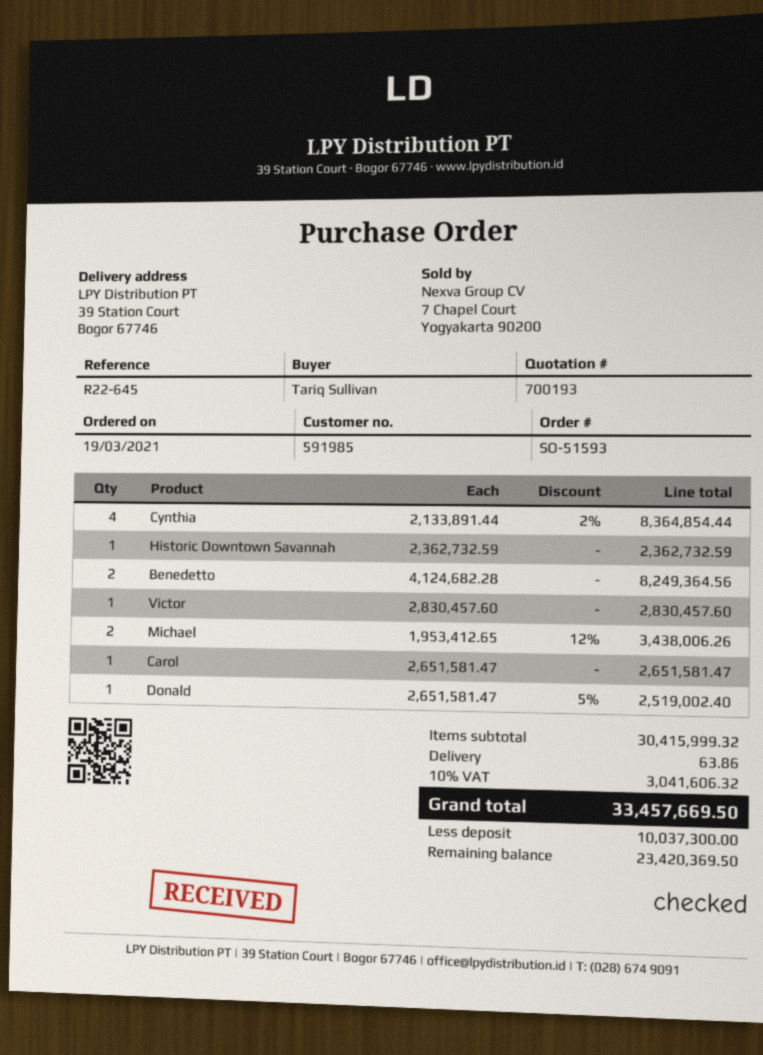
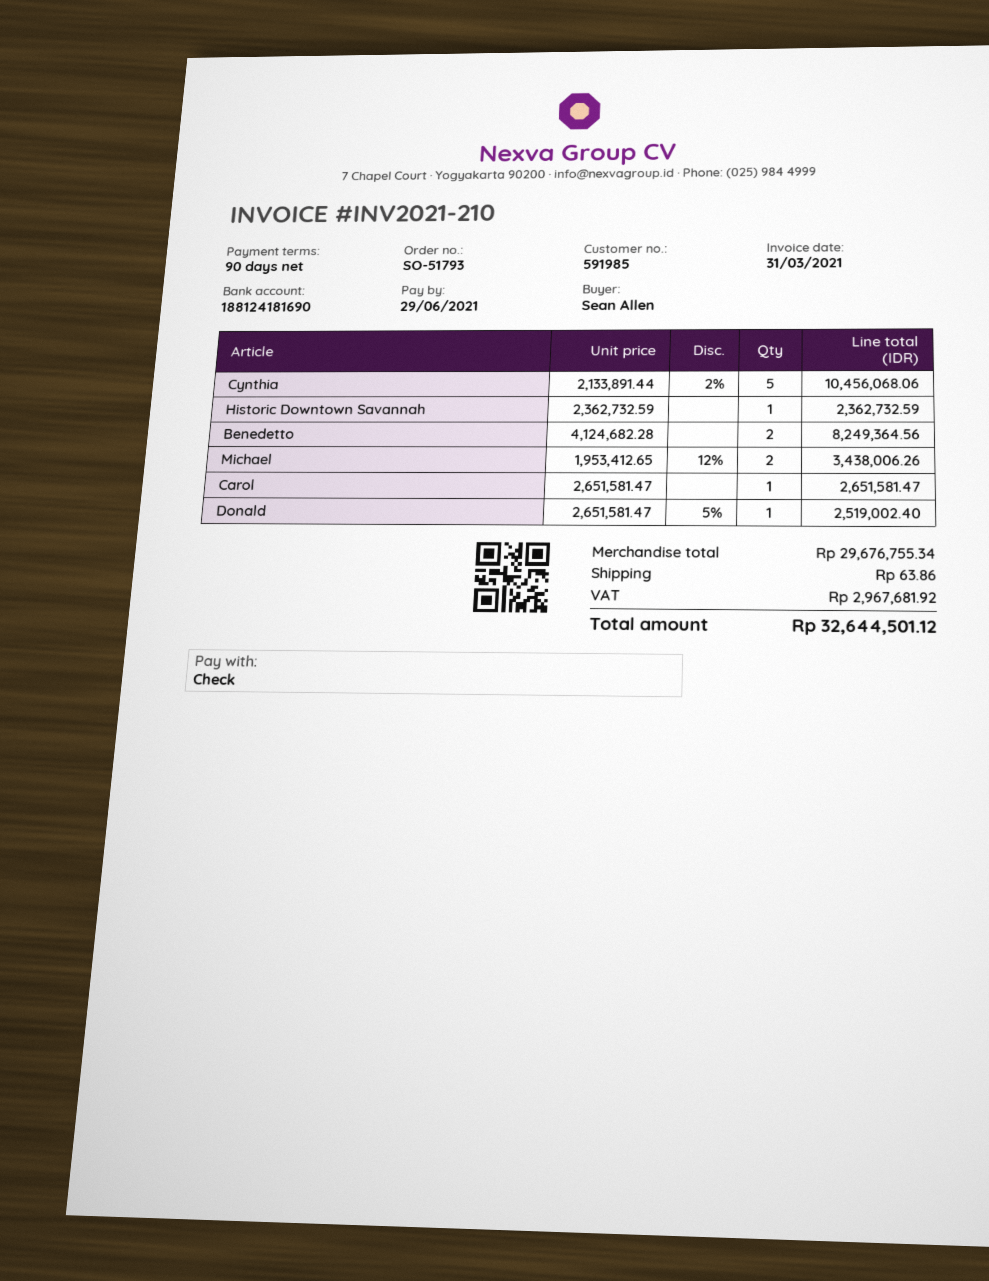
order number: SO-51593 -> SO-51793
ordered by: Tariq Sullivan -> Sean Allen
Cynthia: 4 x 2133891.44 - 2% = 8364854.44 -> 5 x 2133891.44 - 2% = 10456068.06
Victor: 1 x 2830457.60 = 2830457.60 -> none
subtotal: 30415999.32 -> 29676755.34
tax: 3041606.32 -> 2967681.92
total: 33457669.50 -> 32644501.12

